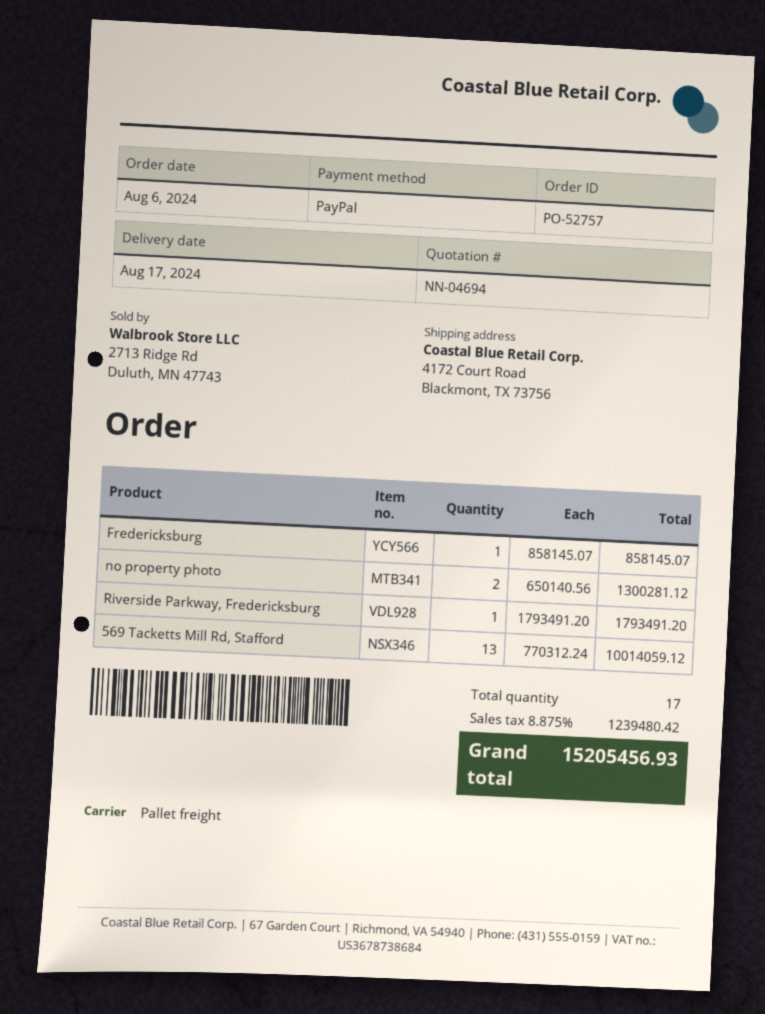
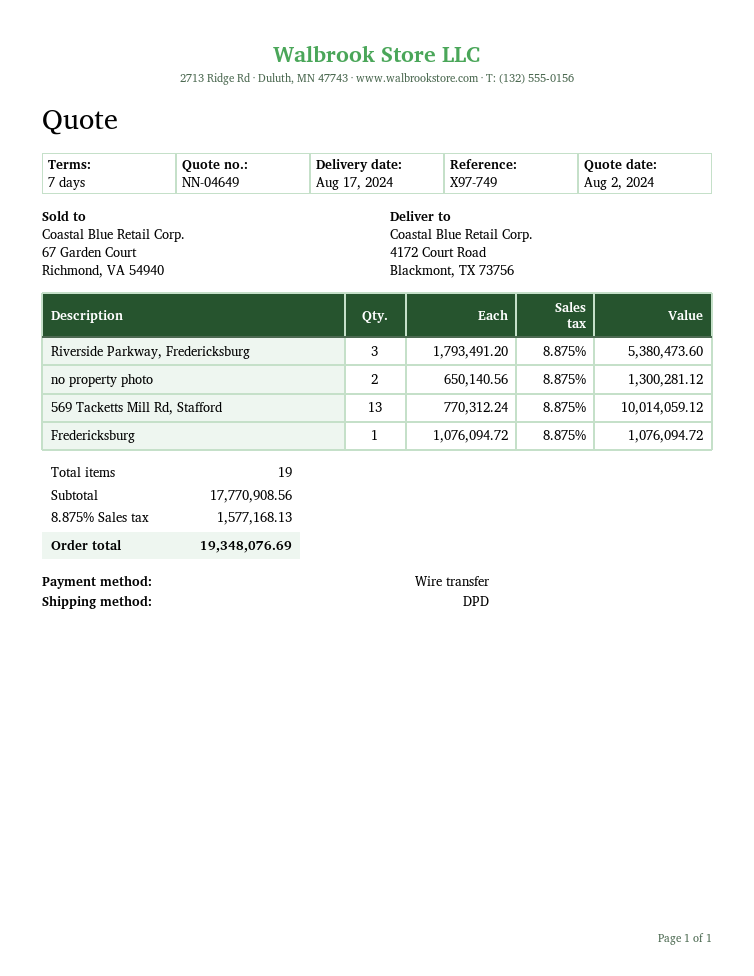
quote number: NN-04694 -> NN-04649
payment method: PayPal -> bank transfer
shipping method: pallet freight -> DPD
Fredericksburg: 1 x 858145.07 = 858145.07 -> 1 x 1076094.72 = 1076094.72
Riverside Parkway, Fredericksburg: 1 x 1793491.20 = 1793491.20 -> 3 x 1793491.20 = 5380473.60
total quantity: 17 -> 19
tax: 8.875% = 1239480.42 -> 8.875% = 1577168.13
total: 15205456.93 -> 19348076.69

